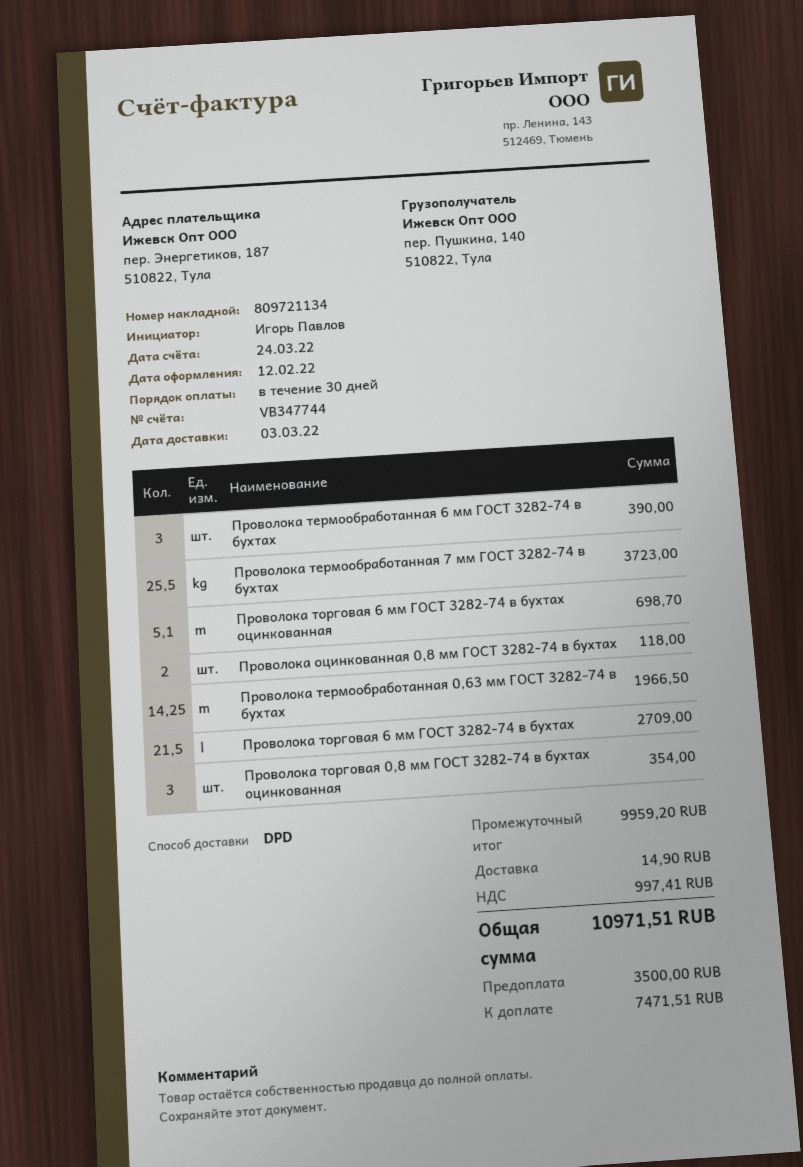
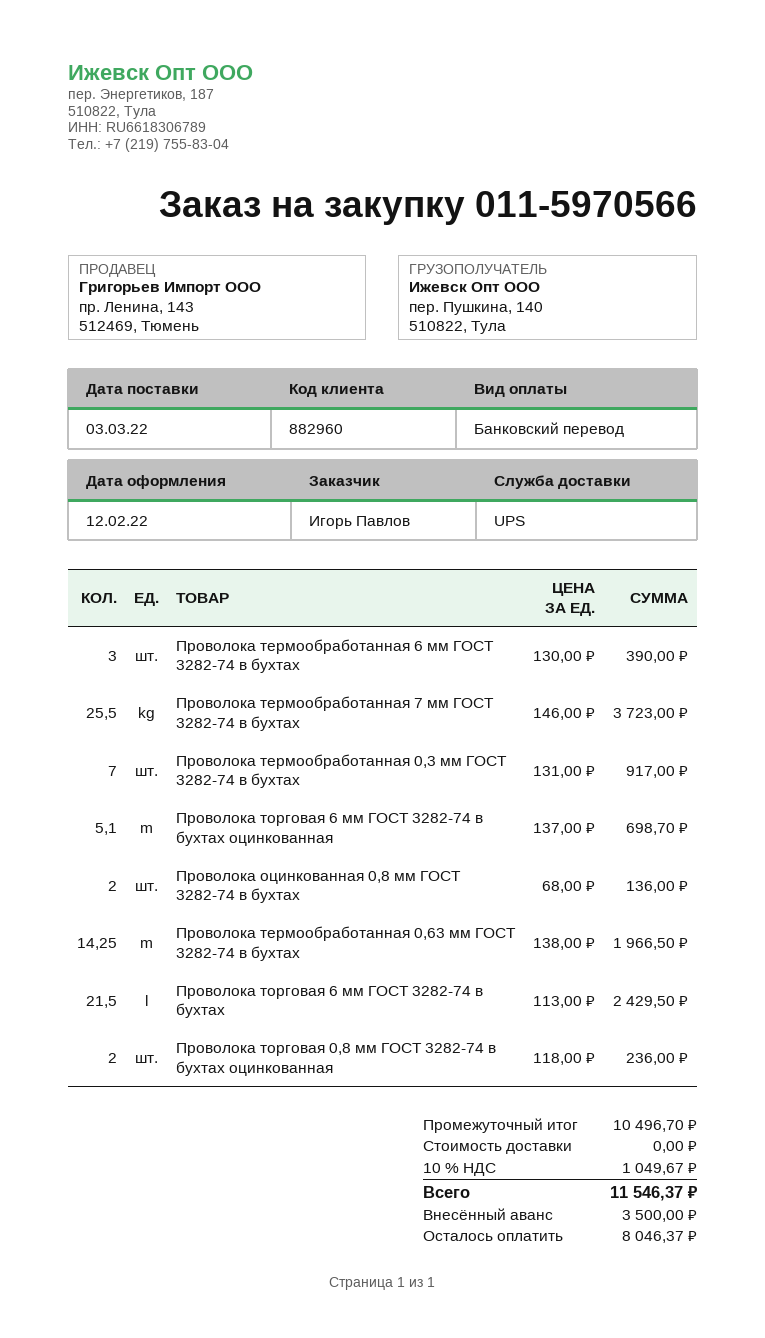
shipping method: DPD -> UPS
Проволока оцинкованная 0,8 мм ГОСТ 3282-74 в бухтах: 2 for 118.00 -> 2 for 136.00
Проволока торговая 6 мм ГОСТ 3282-74 в бухтах: 21.5 for 2709.00 -> 21.5 for 2429.50
Проволока торговая 0,8 мм ГОСТ 3282-74 в бухтах оцинкованная: 3 for 354.00 -> 2 for 236.00
Проволока термообработанная 0,3 мм ГОСТ 3282-74 в бухтах: none -> 7 for 917.00
subtotal: 9959.20 -> 10496.70
shipping: 14.90 -> 0.00
tax: 997.41 -> 1049.67
total: 10971.51 -> 11546.37
balance: 7471.51 -> 8046.37

